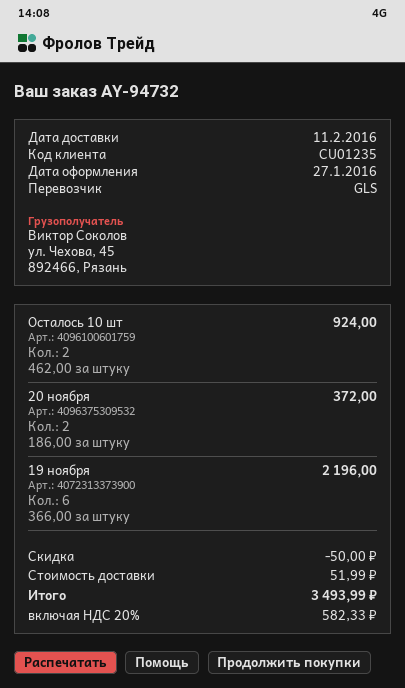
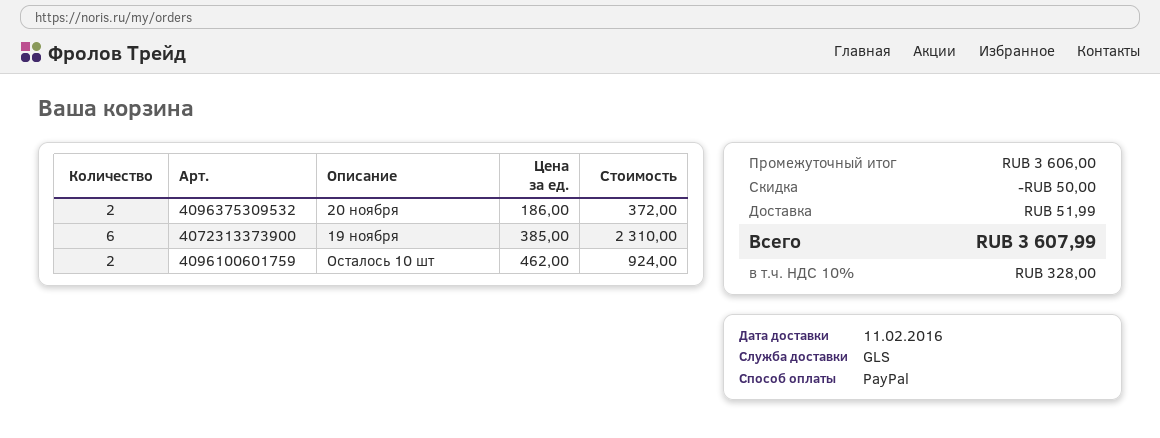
19 ноября: 6 x 366.00 = 2196.00 -> 6 x 385.00 = 2310.00
tax: 20% = 582.33 -> 10% = 328.00
total: 3493.99 -> 3607.99

